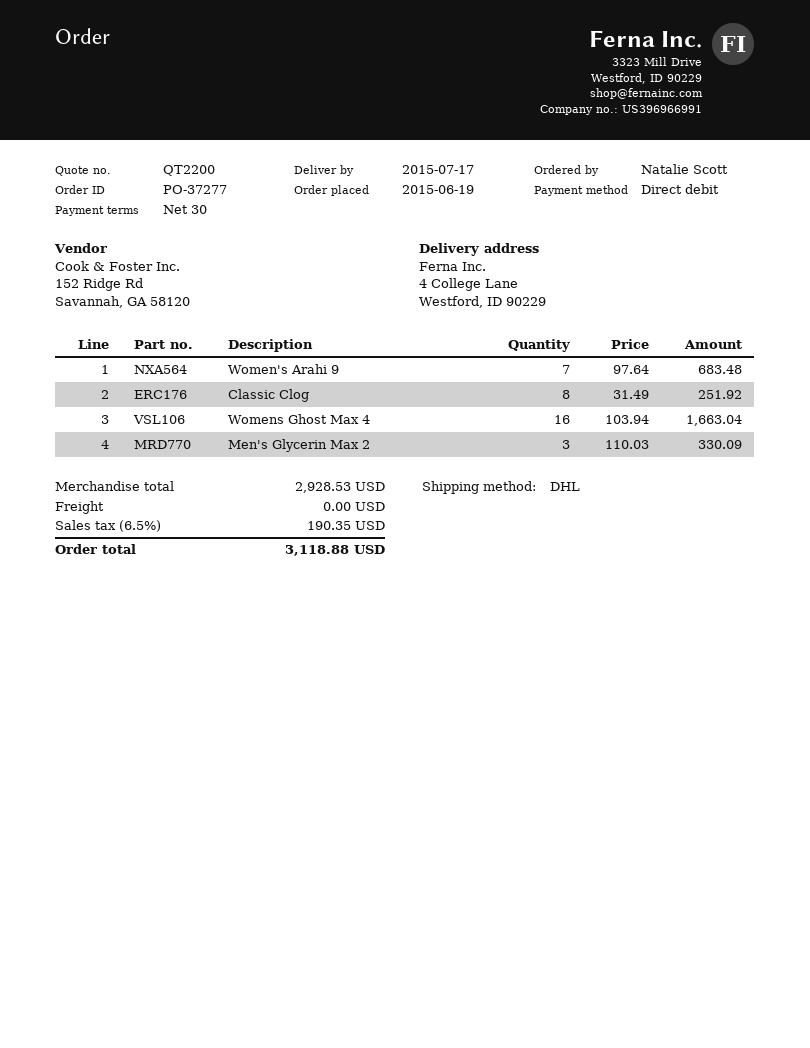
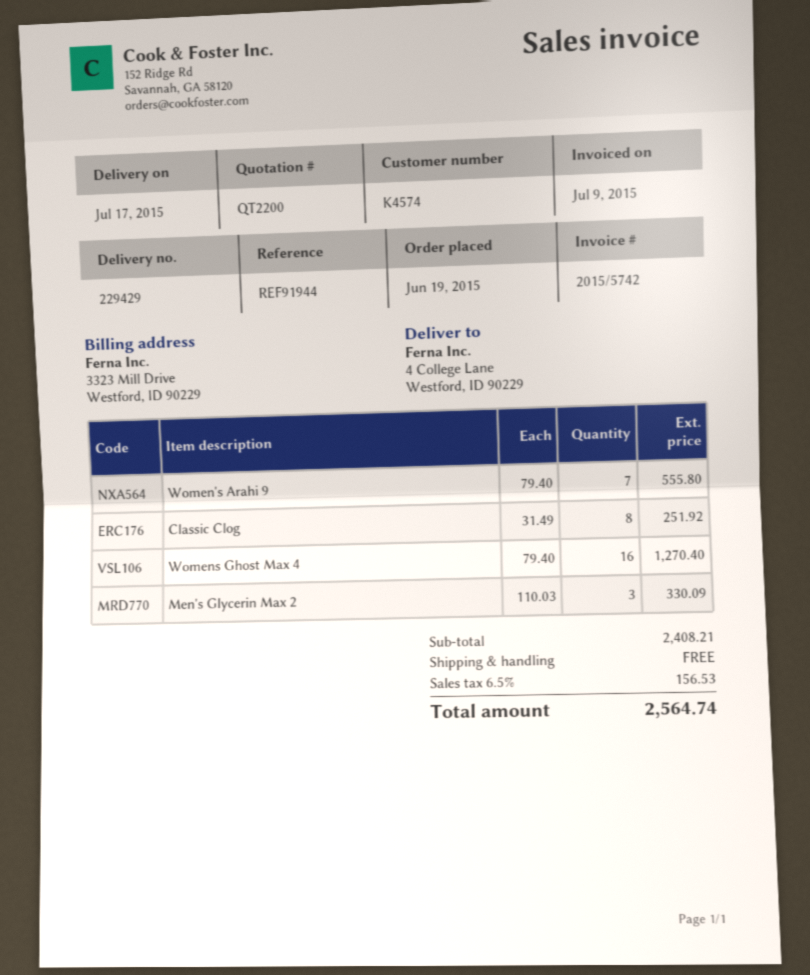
Women's Arahi 9: 7 x 97.64 = 683.48 -> 7 x 79.40 = 555.80
Womens Ghost Max 4: 16 x 103.94 = 1663.04 -> 16 x 79.40 = 1270.40
subtotal: 2928.53 -> 2408.21
tax: 6.5% = 190.35 -> 6.5% = 156.53
total: 3118.88 -> 2564.74

